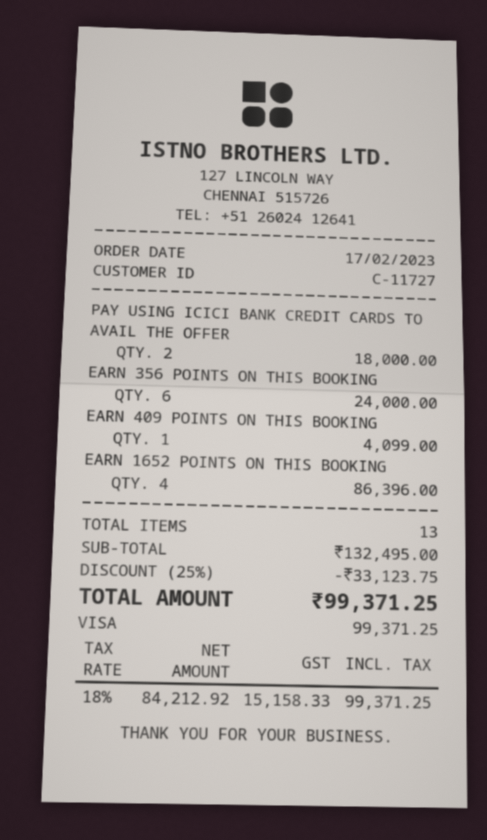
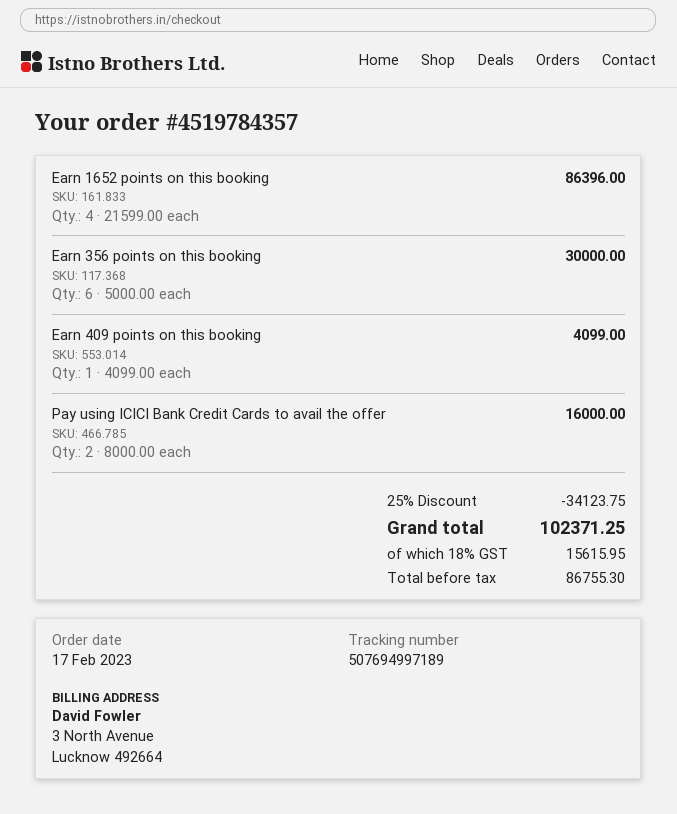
PAY USING ICICI BANK CREDIT CARDS TO AVAIL THE OFFER: 2 for 18000.00 -> 2 for 16000.00
EARN 356 POINTS ON THIS BOOKING: 6 for 24000.00 -> 6 for 30000.00
discount: 25% = 33123.75 -> 25% = 34123.75
net: 84212.92 -> 86755.30
tax: 18% = 15158.33 -> 18% = 15615.95
total: 99371.25 -> 102371.25

